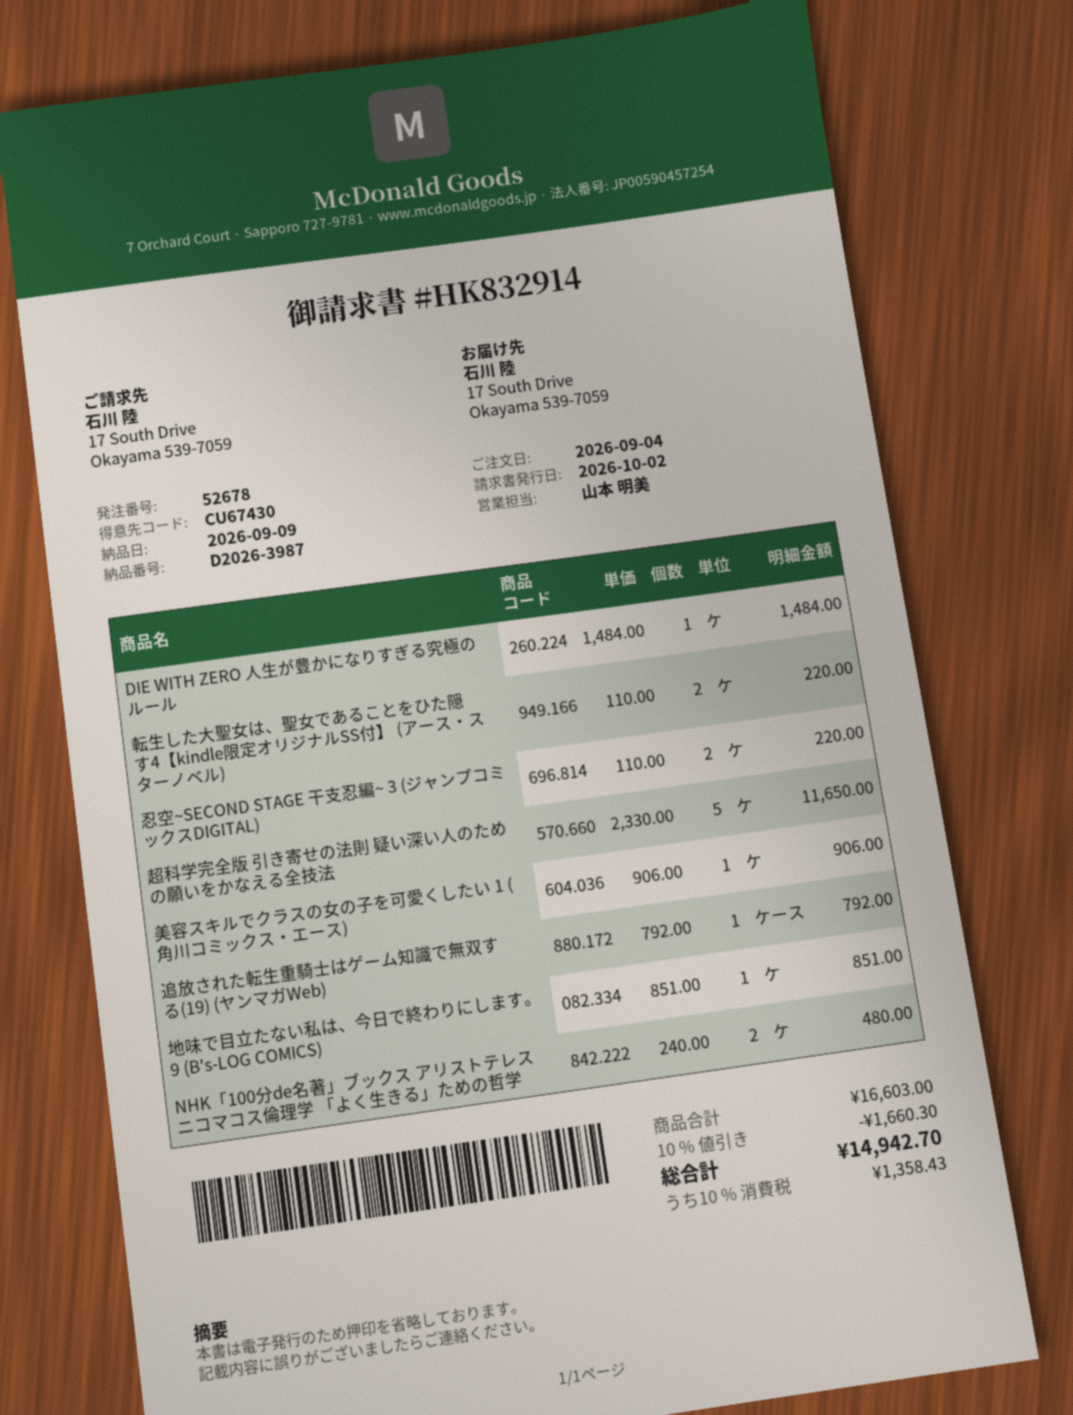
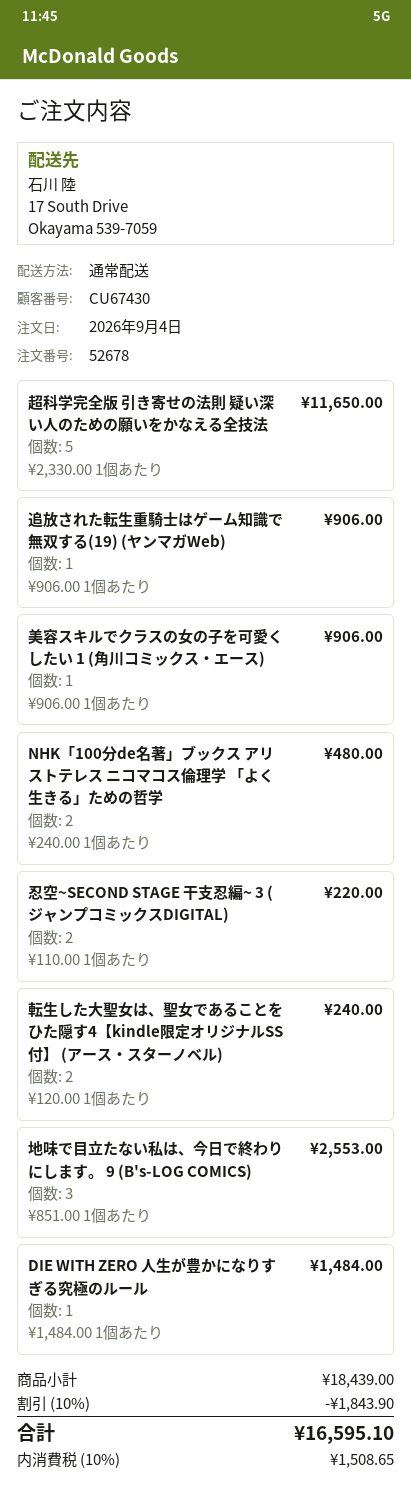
転生した大聖女は、聖女であることをひた隠す4【kindle限定オリジナルSS付】 (アース・スターノベル): 2 x 110.00 = 220.00 -> 2 x 120.00 = 240.00
追放された転生重騎士はゲーム知識で無双する(19) (ヤンマガWeb): 1 x 792.00 = 792.00 -> 1 x 906.00 = 906.00
地味で目立たない私は、今日で終わりにします。 9 (B's-LOG COMICS): 1 x 851.00 = 851.00 -> 3 x 851.00 = 2553.00
subtotal: 16603.00 -> 18439.00
discount: 10% = 1660.30 -> 10% = 1843.90
tax: 10% = 1358.43 -> 10% = 1508.65
total: 14942.70 -> 16595.10

